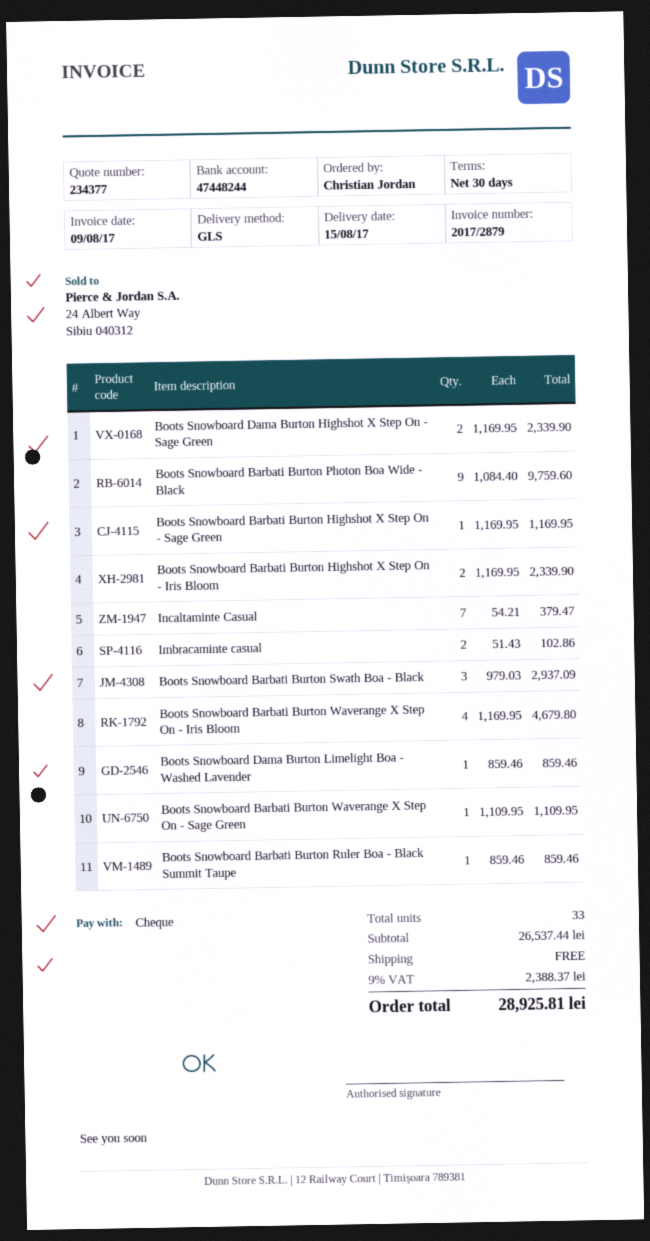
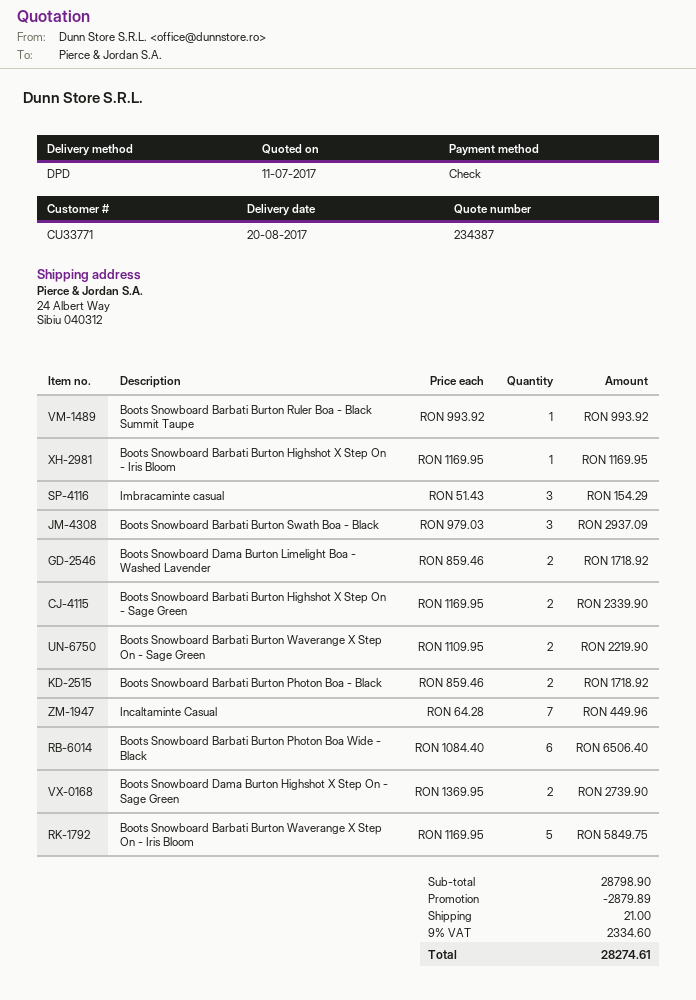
quote number: 234377 -> 234387
delivery date: 2017-08-15 -> 2017-08-20
shipping method: GLS -> DPD
Boots Snowboard Dama Burton Highshot X Step On - Sage Green: 2 x 1169.95 = 2339.90 -> 2 x 1369.95 = 2739.90
Boots Snowboard Barbati Burton Photon Boa Wide - Black: 9 x 1084.40 = 9759.60 -> 6 x 1084.40 = 6506.40
Boots Snowboard Barbati Burton Highshot X Step On - Sage Green: 1 x 1169.95 = 1169.95 -> 2 x 1169.95 = 2339.90
Boots Snowboard Barbati Burton Highshot X Step On - Iris Bloom: 2 x 1169.95 = 2339.90 -> 1 x 1169.95 = 1169.95
Incaltaminte Casual: 7 x 54.21 = 379.47 -> 7 x 64.28 = 449.96
Imbracaminte casual: 2 x 51.43 = 102.86 -> 3 x 51.43 = 154.29
Boots Snowboard Barbati Burton Waverange X Step On - Iris Bloom: 4 x 1169.95 = 4679.80 -> 5 x 1169.95 = 5849.75
Boots Snowboard Dama Burton Limelight Boa - Washed Lavender: 1 x 859.46 = 859.46 -> 2 x 859.46 = 1718.92
Boots Snowboard Barbati Burton Waverange X Step On - Sage Green: 1 x 1109.95 = 1109.95 -> 2 x 1109.95 = 2219.90
Boots Snowboard Barbati Burton Ruler Boa - Black Summit Taupe: 1 x 859.46 = 859.46 -> 1 x 993.92 = 993.92
Boots Snowboard Barbati Burton Photon Boa - Black: none -> 2 x 859.46 = 1718.92
subtotal: 26537.44 -> 28798.90
discount: none -> 2879.89
shipping: 0.00 -> 21.00
tax: 9% = 2388.37 -> 9% = 2334.60
total: 28925.81 -> 28274.61

